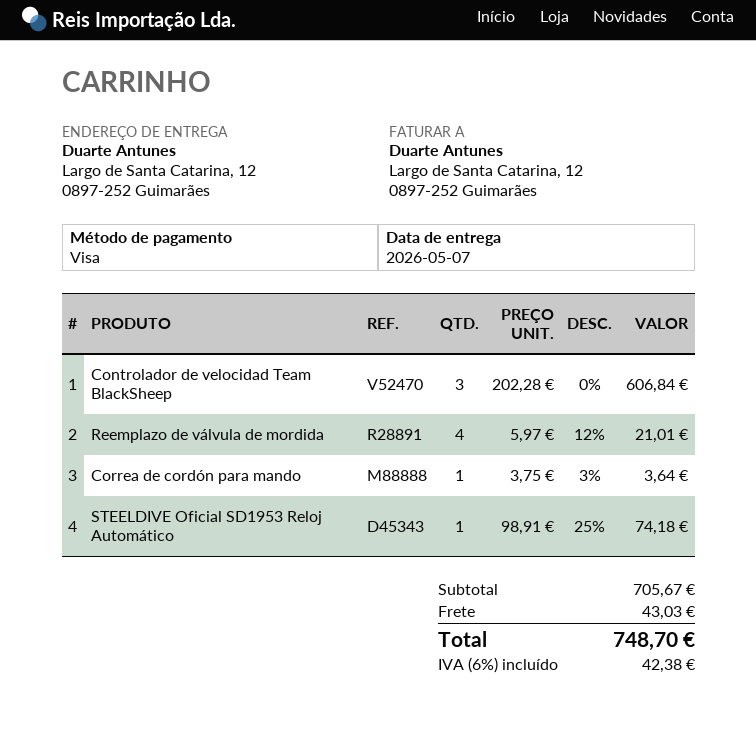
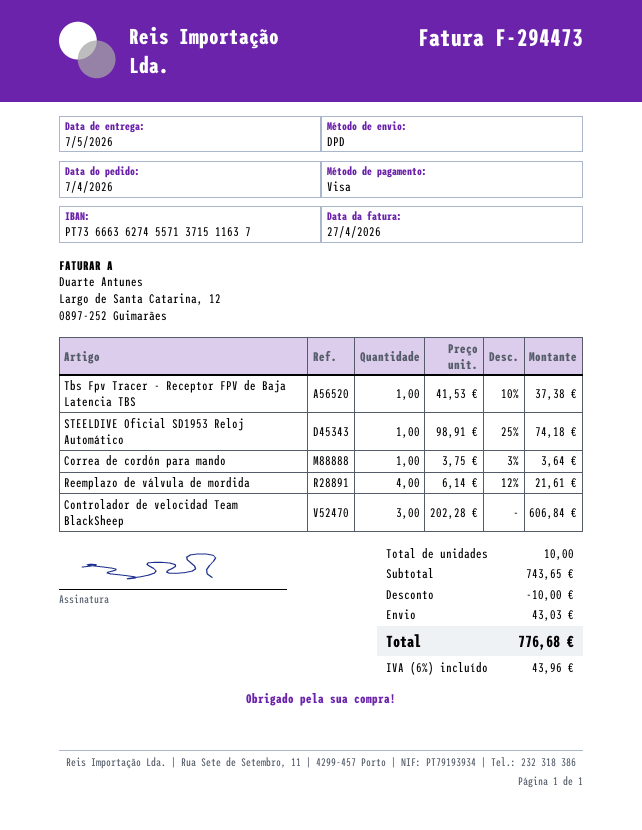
Reemplazo de válvula de mordida: 4 x 5.97 - 12% = 21.01 -> 4 x 6.14 - 12% = 21.61
Tbs Fpv Tracer - Receptor FPV de Baja Latencia TBS: none -> 1 x 41.53 - 10% = 37.38
subtotal: 705.67 -> 743.65
discount: none -> 10.00
tax: 6% = 42.38 -> 6% = 43.96
total: 748.70 -> 776.68

